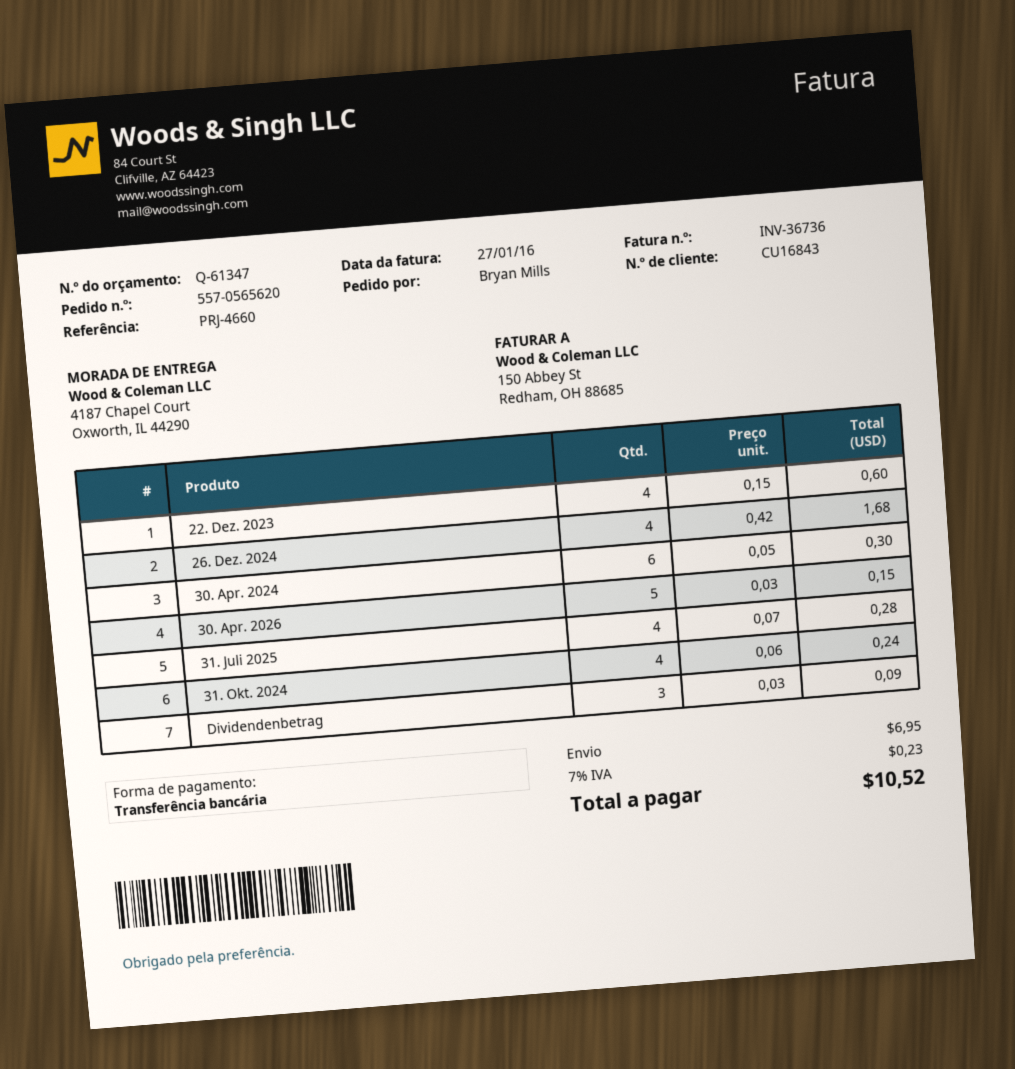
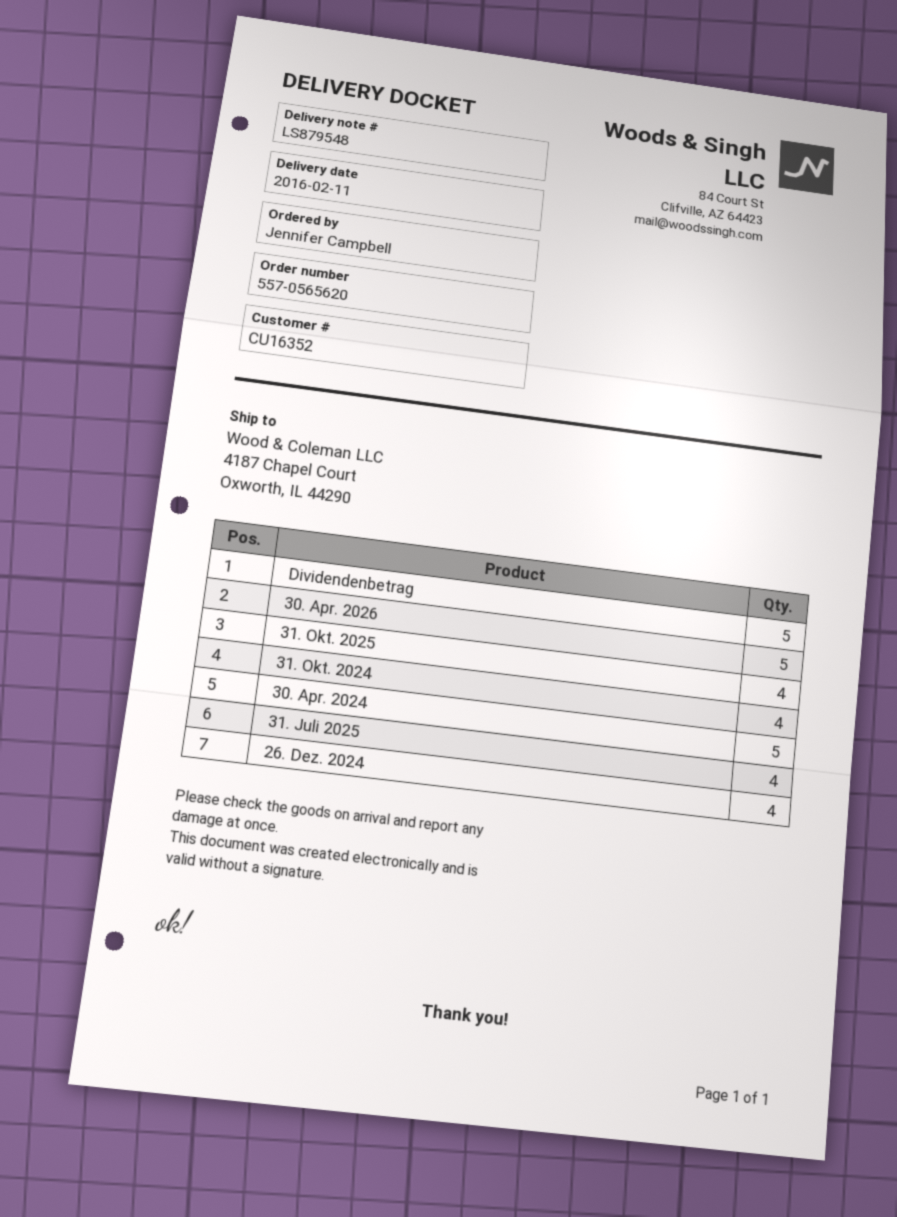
customer number: CU16843 -> CU16352
ordered by: Bryan Mills -> Jennifer Campbell
22. Dez. 2023: 4 -> none
30. Apr. 2024: 6 -> 5
Dividendenbetrag: 3 -> 5
31. Okt. 2025: none -> 4

